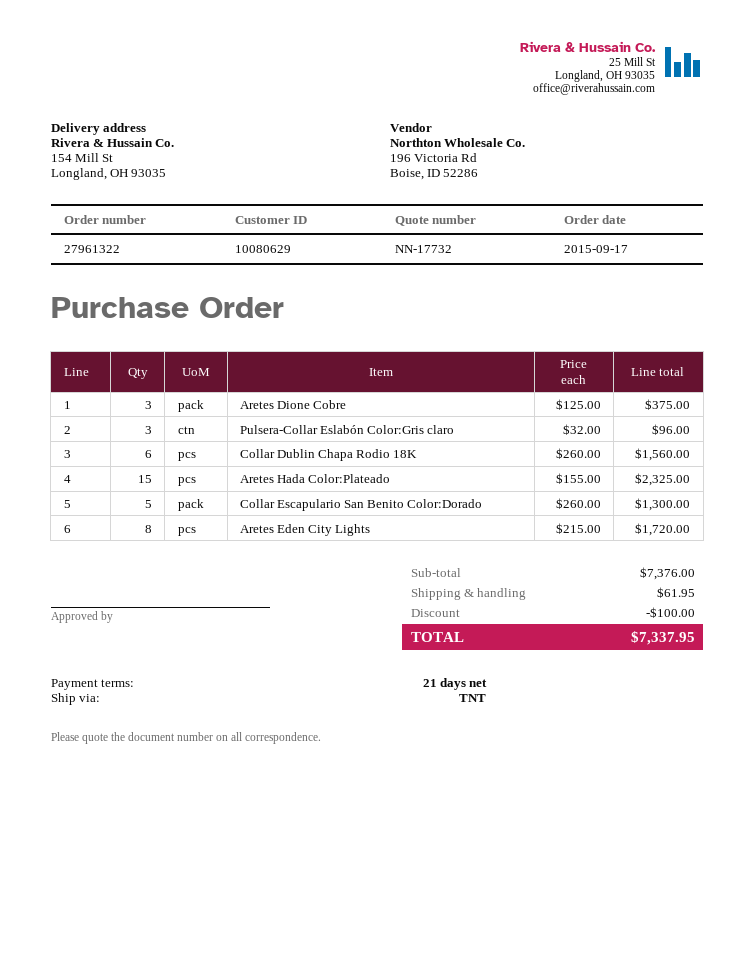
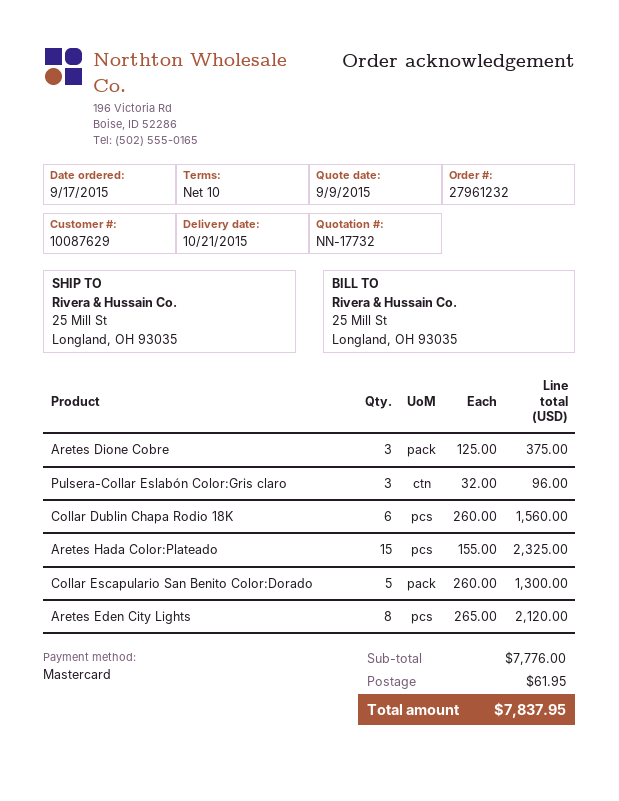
order number: 27961322 -> 27961232
payment terms: 21 days -> 10 days
customer number: 10080629 -> 10087629
ship to: 154 Mill St, Longland, OH 93035 -> 25 Mill St, Longland, OH 93035
Aretes Eden City Lights: 8 x 215.00 = 1720.00 -> 8 x 265.00 = 2120.00
subtotal: 7376.00 -> 7776.00
discount: 100.00 -> none
total: 7337.95 -> 7837.95

